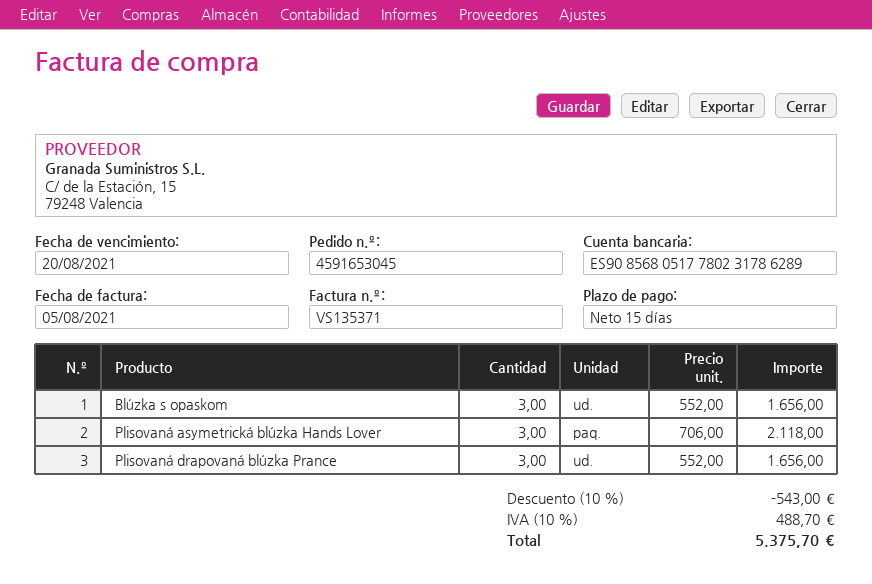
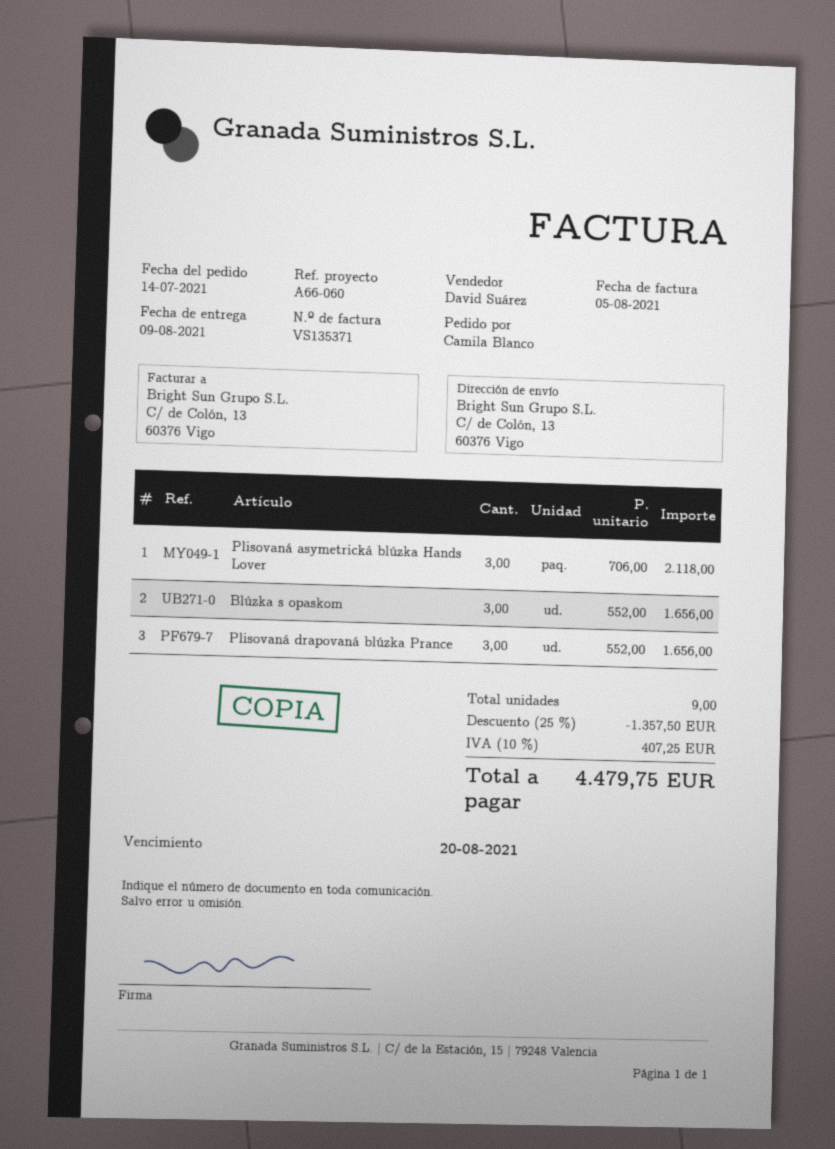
discount: 10% = 543.00 -> 25% = 1357.50
tax: 10% = 488.70 -> 10% = 407.25
total: 5375.70 -> 4479.75

